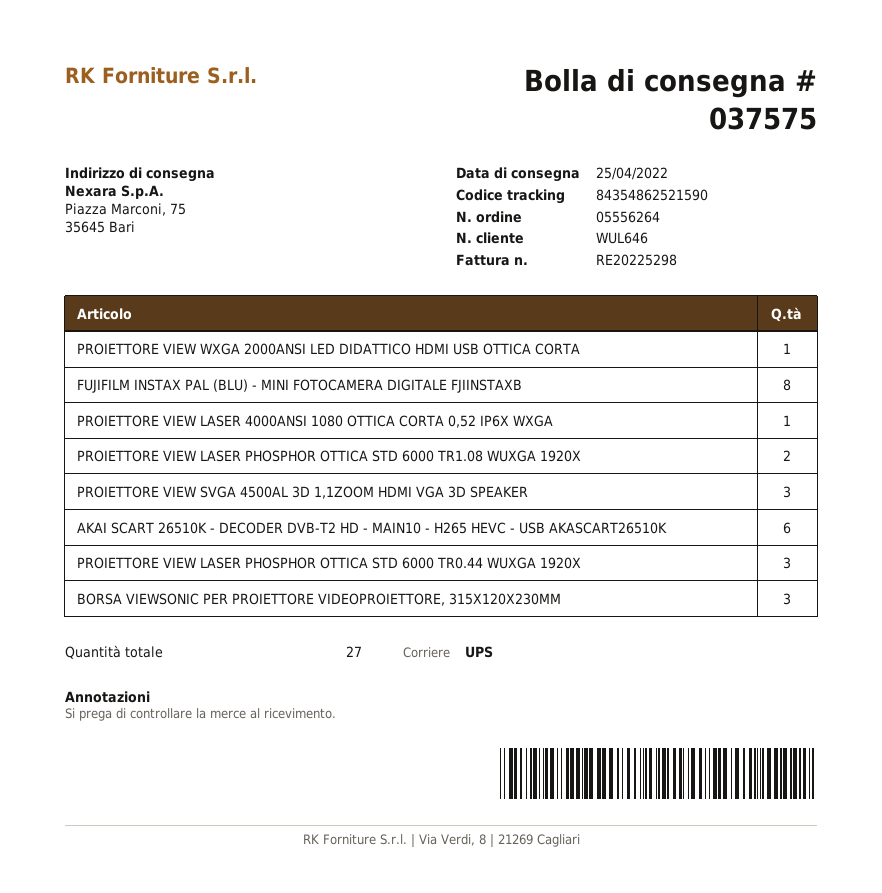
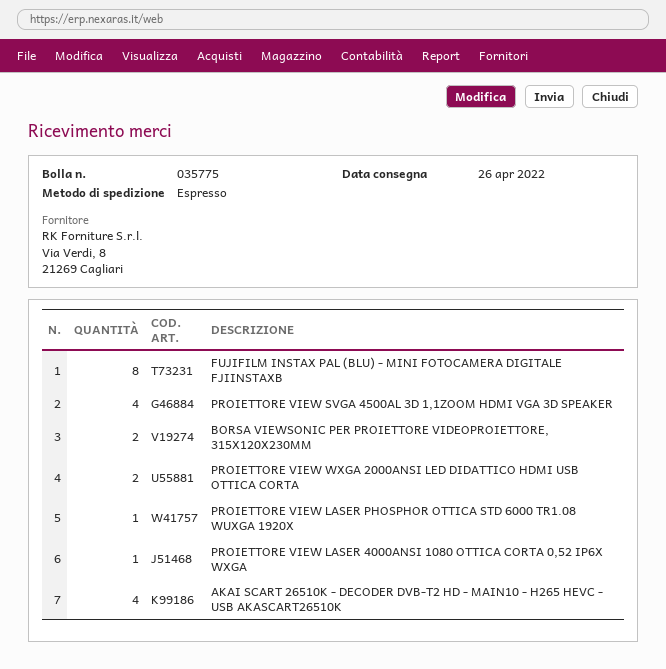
delivery note number: 037575 -> 035775
delivery date: 2022-04-25 -> 2022-04-26
shipping method: UPS -> express
PROIETTORE VIEW WXGA 2000ANSI LED DIDATTICO HDMI USB OTTICA CORTA: 1 -> 2
PROIETTORE VIEW LASER PHOSPHOR OTTICA STD 6000 TR1.08 WUXGA 1920X: 2 -> 1
PROIETTORE VIEW SVGA 4500AL 3D 1,1ZOOM HDMI VGA 3D SPEAKER: 3 -> 4
AKAI SCART 26510K - DECODER DVB-T2 HD - MAIN10 - H265 HEVC - USB AKASCART26510K: 6 -> 4
PROIETTORE VIEW LASER PHOSPHOR OTTICA STD 6000 TR0.44 WUXGA 1920X: 3 -> none
BORSA VIEWSONIC PER PROIETTORE VIDEOPROIETTORE, 315X120X230MM: 3 -> 2

